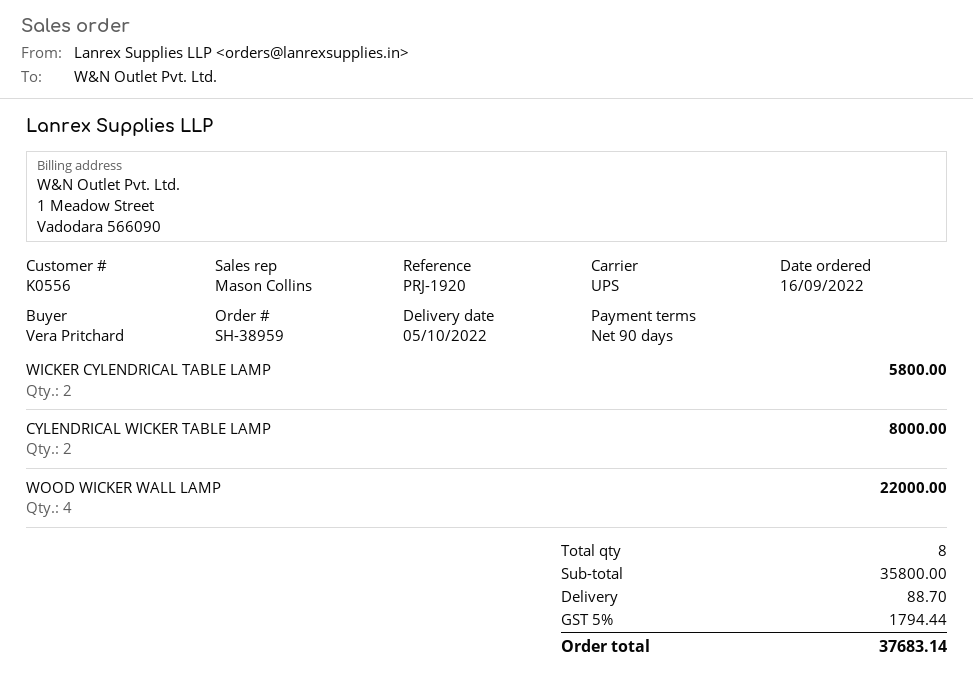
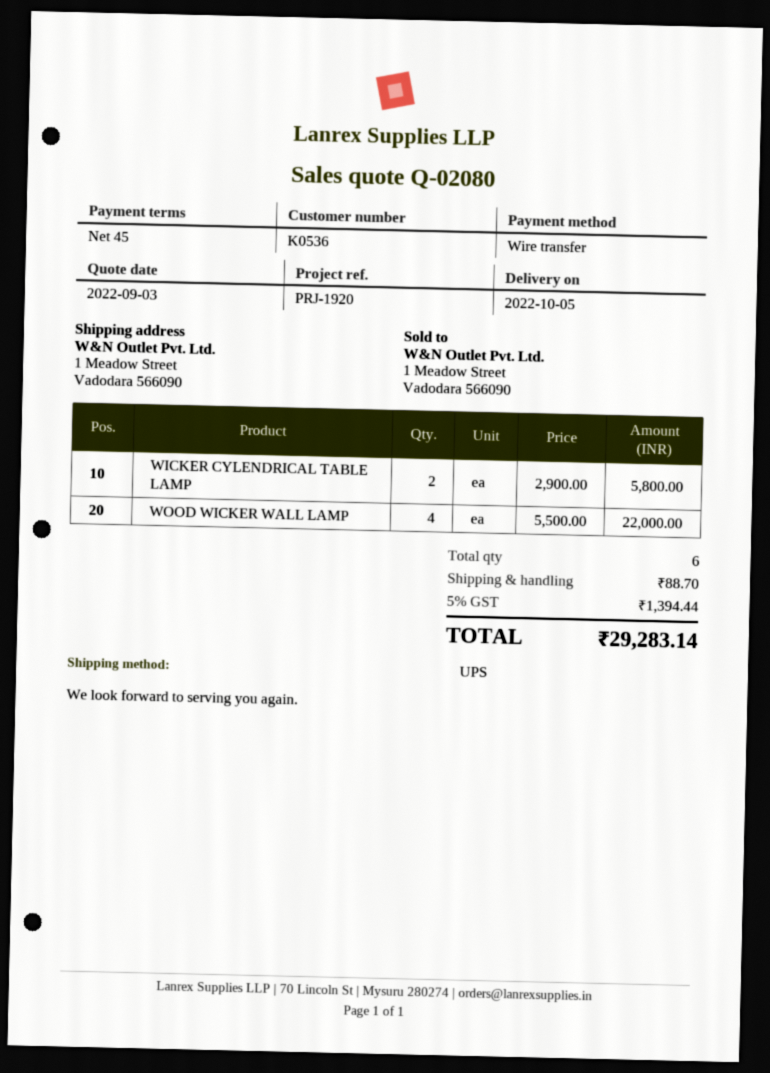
payment terms: 90 days -> 45 days
customer number: K0556 -> K0536
CYLENDRICAL WICKER TABLE LAMP: 2 for 8000.00 -> none
total quantity: 8 -> 6
tax: 5% = 1794.44 -> 5% = 1394.44
total: 37683.14 -> 29283.14

